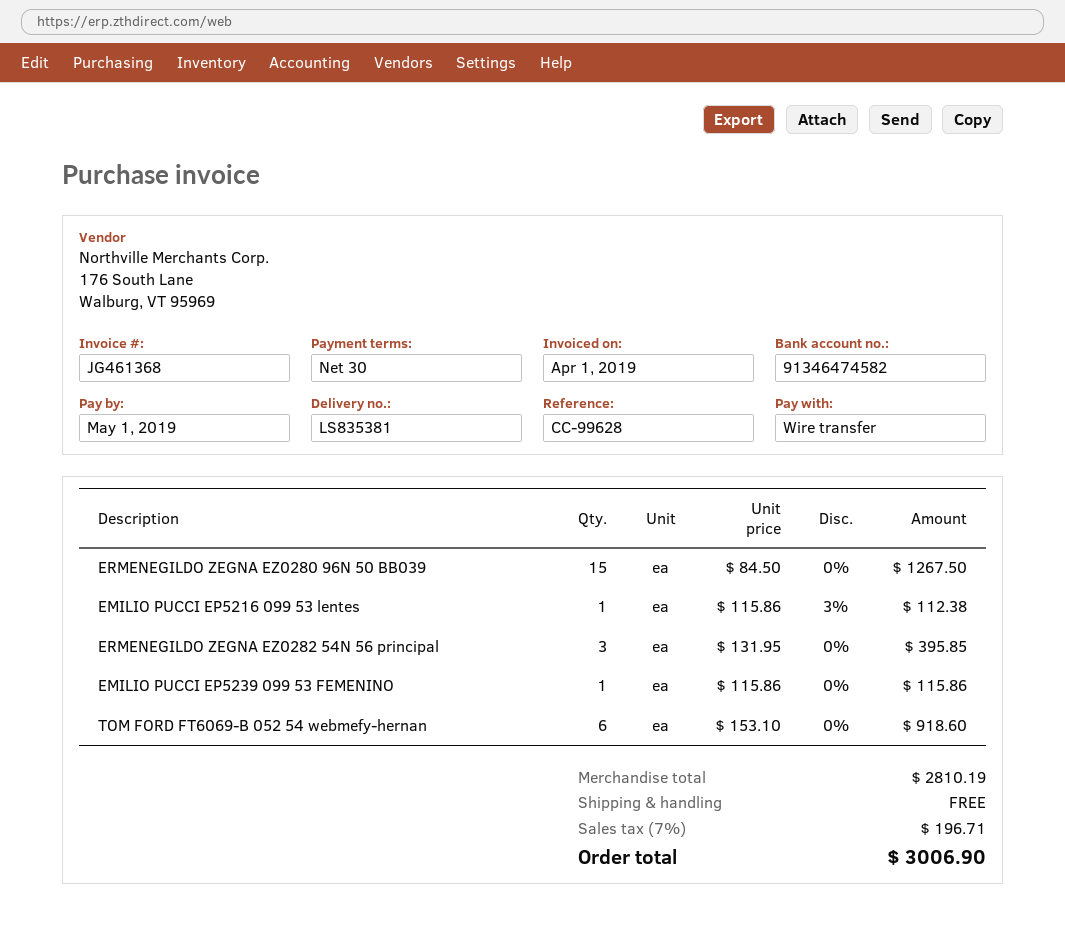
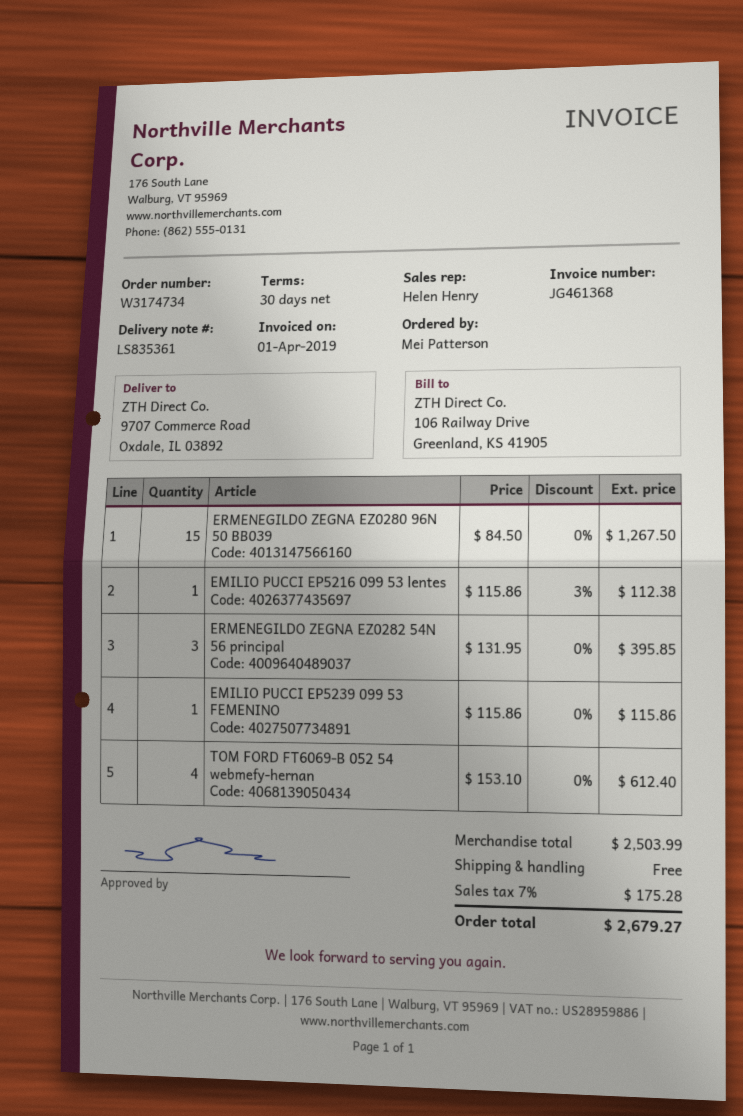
delivery note number: LS835381 -> LS835361
TOM FORD FT6069-B 052 54 webmefy-hernan: 6 x 153.10 = 918.60 -> 4 x 153.10 = 612.40
subtotal: 2810.19 -> 2503.99
tax: 7% = 196.71 -> 7% = 175.28
total: 3006.90 -> 2679.27

